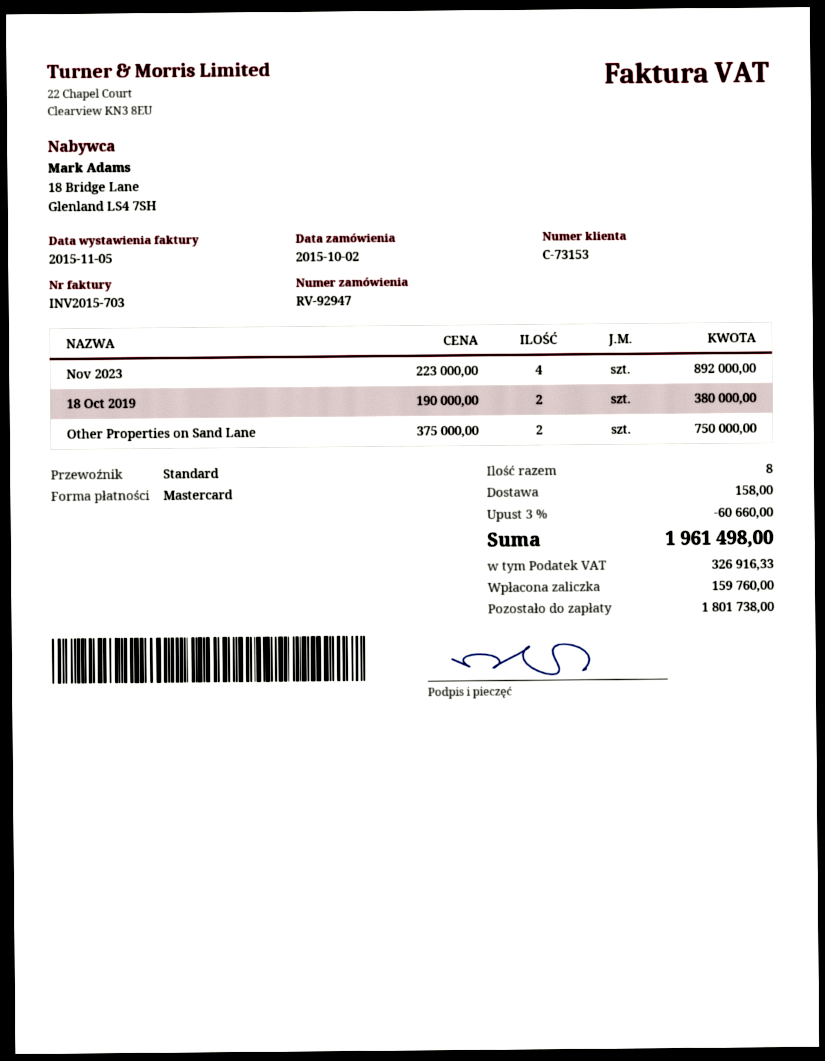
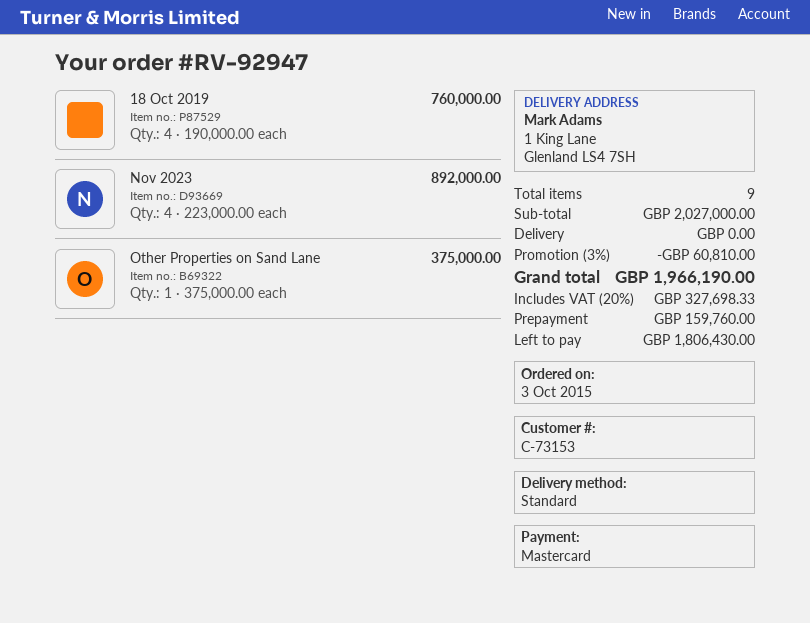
order date: 2015-10-02 -> 2015-10-03
18 Oct 2019: 2 x 190000.00 = 380000.00 -> 4 x 190000.00 = 760000.00
Other Properties on Sand Lane: 2 x 375000.00 = 750000.00 -> 1 x 375000.00 = 375000.00
total quantity: 8 -> 9
discount: 3% = 60660.00 -> 3% = 60810.00
shipping: 158.00 -> 0.00
tax: 326916.33 -> 327698.33
total: 1961498.00 -> 1966190.00
balance: 1801738.00 -> 1806430.00

